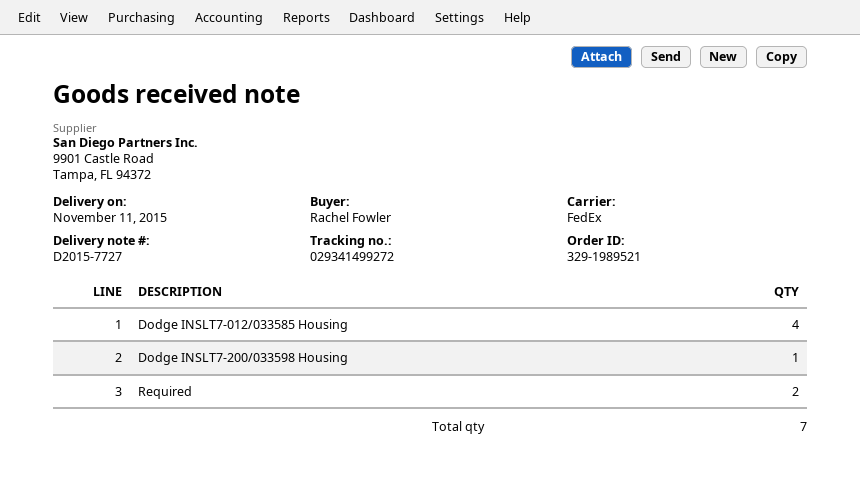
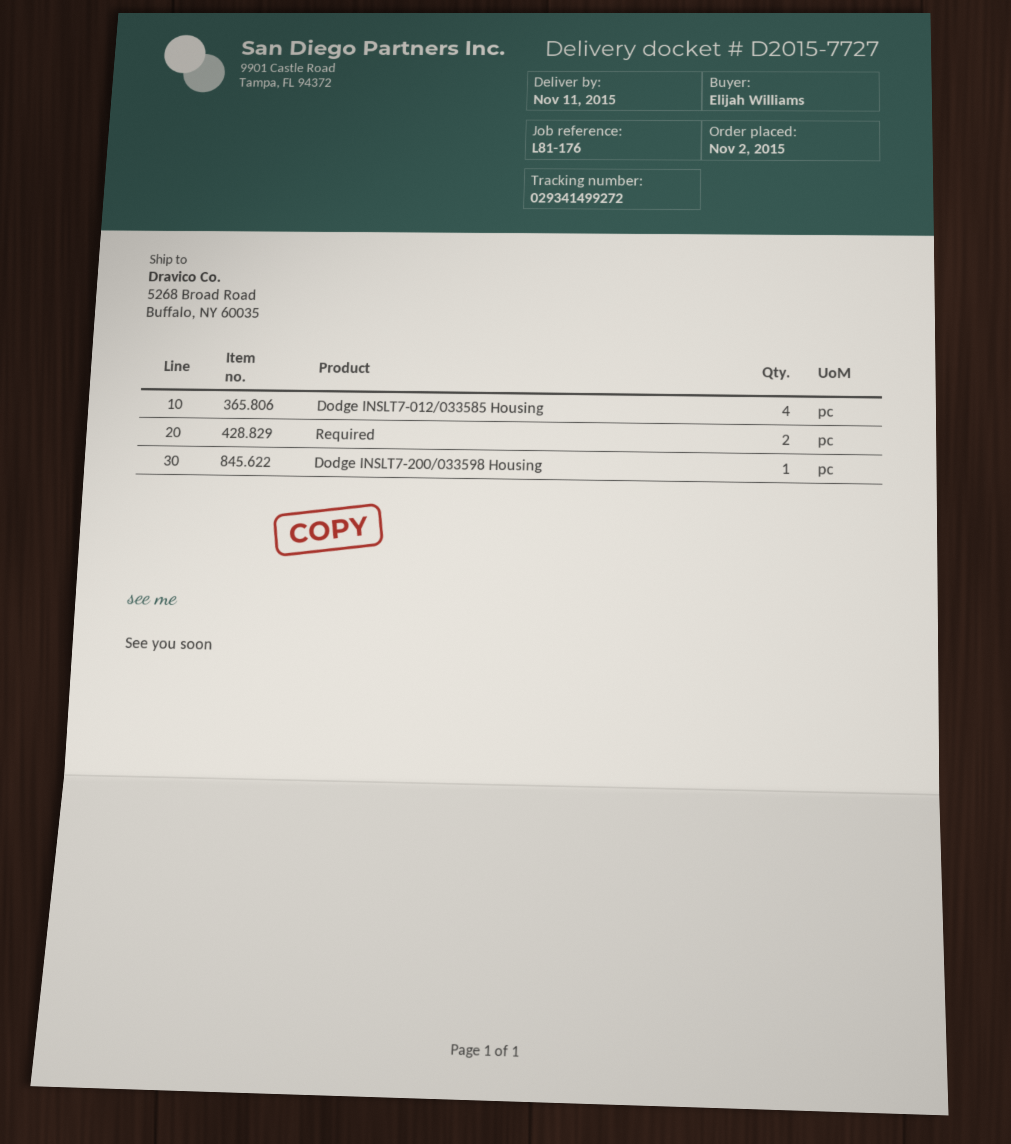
ordered by: Rachel Fowler -> Elijah Williams

